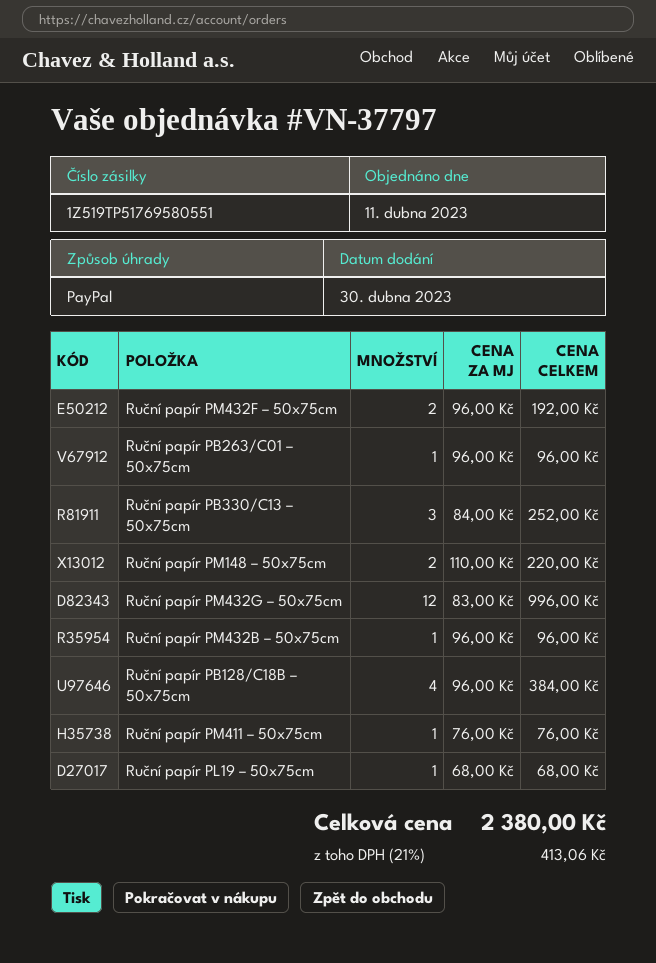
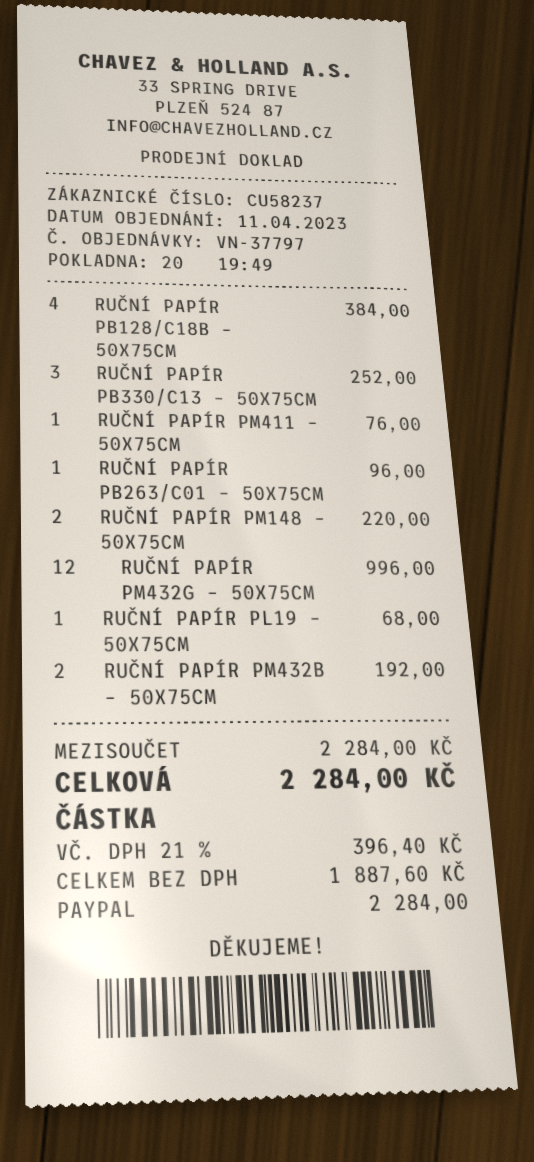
Ruční papír PM432F – 50x75cm: 2 for 192.00 -> none
Ruční papír PM432B – 50x75cm: 1 for 96.00 -> 2 for 192.00
tax: 21% = 413.06 -> 21% = 396.40
total: 2380.00 -> 2284.00

